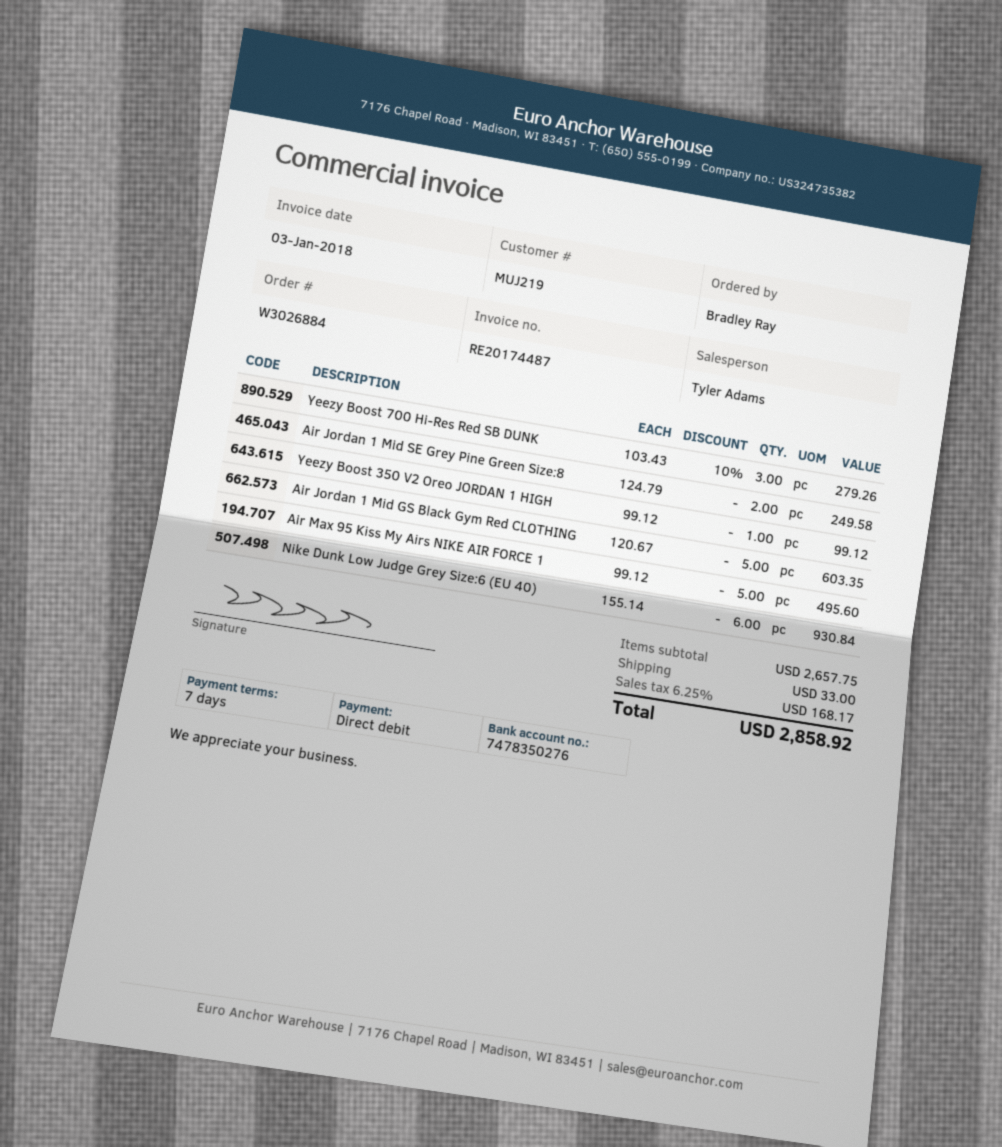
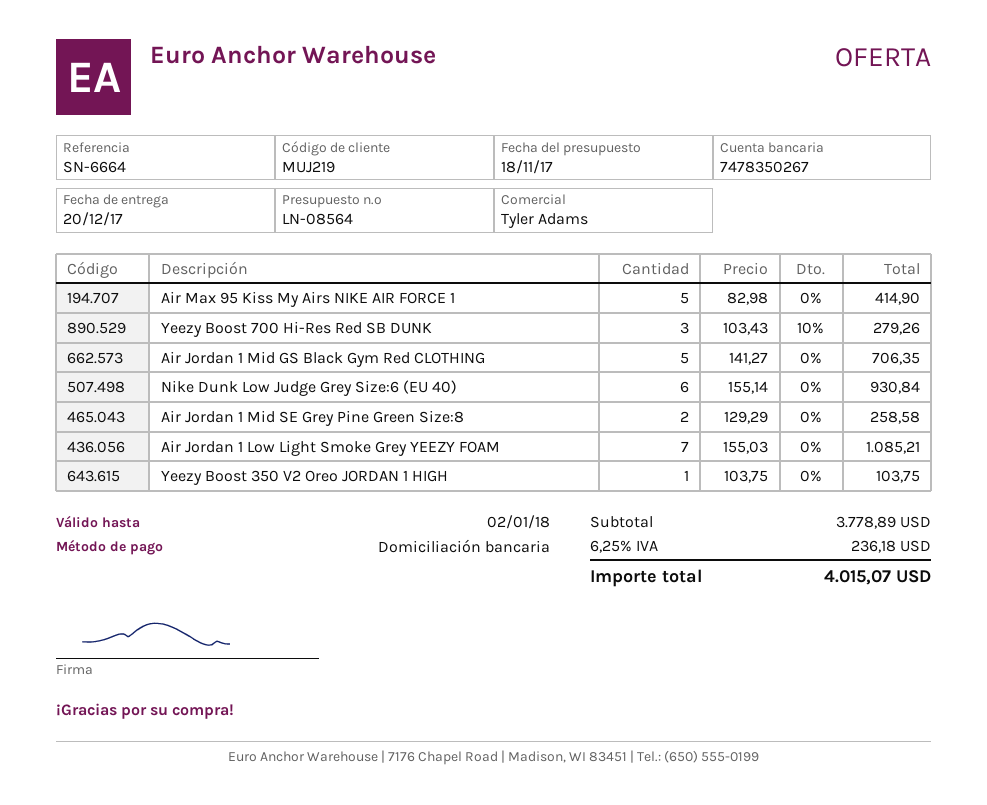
bank account: 7478350276 -> 7478350267
Air Jordan 1 Mid SE Grey Pine Green Size:8: 2 x 124.79 = 249.58 -> 2 x 129.29 = 258.58
Yeezy Boost 350 V2 Oreo JORDAN 1 HIGH: 1 x 99.12 = 99.12 -> 1 x 103.75 = 103.75
Air Jordan 1 Mid GS Black Gym Red CLOTHING: 5 x 120.67 = 603.35 -> 5 x 141.27 = 706.35
Air Max 95 Kiss My Airs NIKE AIR FORCE 1: 5 x 99.12 = 495.60 -> 5 x 82.98 = 414.90
Air Jordan 1 Low Light Smoke Grey YEEZY FOAM: none -> 7 x 155.03 = 1085.21
subtotal: 2657.75 -> 3778.89
shipping: 33.00 -> none
tax: 6.25% = 168.17 -> 6.25% = 236.18
total: 2858.92 -> 4015.07

